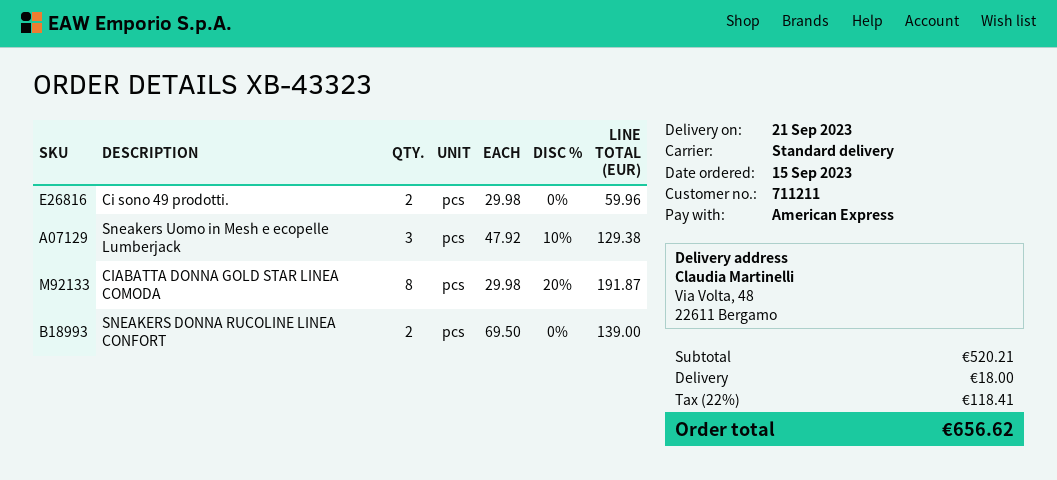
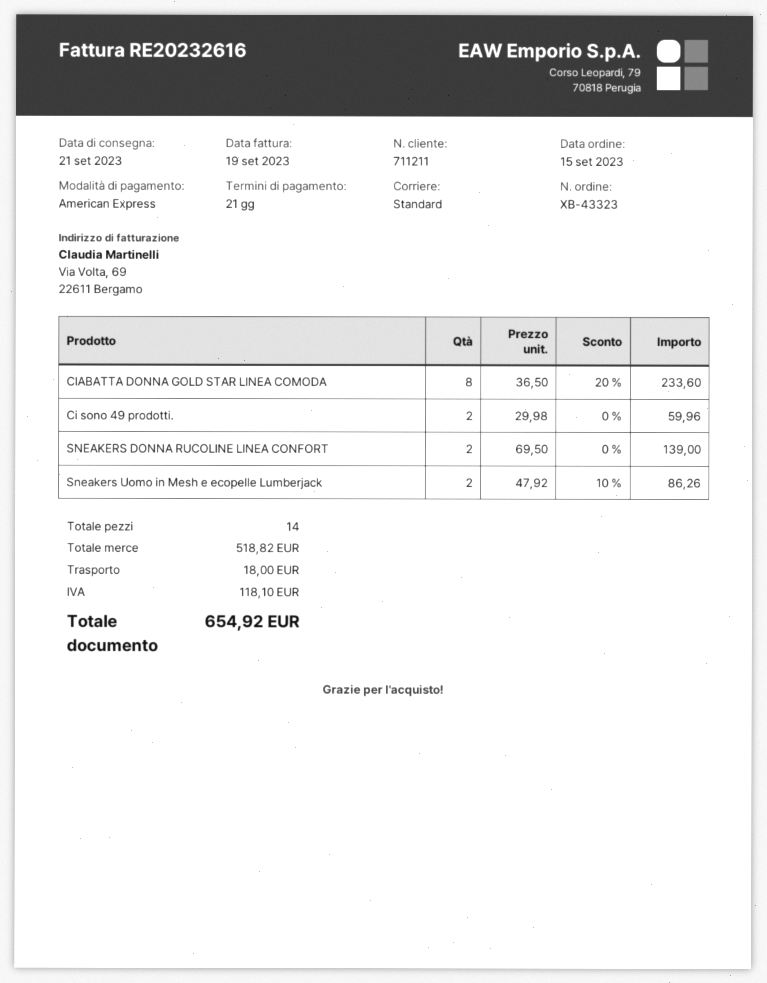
Sneakers Uomo in Mesh e ecopelle Lumberjack: 3 x 47.92 - 10% = 129.38 -> 2 x 47.92 - 10% = 86.26
CIABATTA DONNA GOLD STAR LINEA COMODA: 8 x 29.98 - 20% = 191.87 -> 8 x 36.50 - 20% = 233.60
subtotal: 520.21 -> 518.82
tax: 118.41 -> 118.10
total: 656.62 -> 654.92

